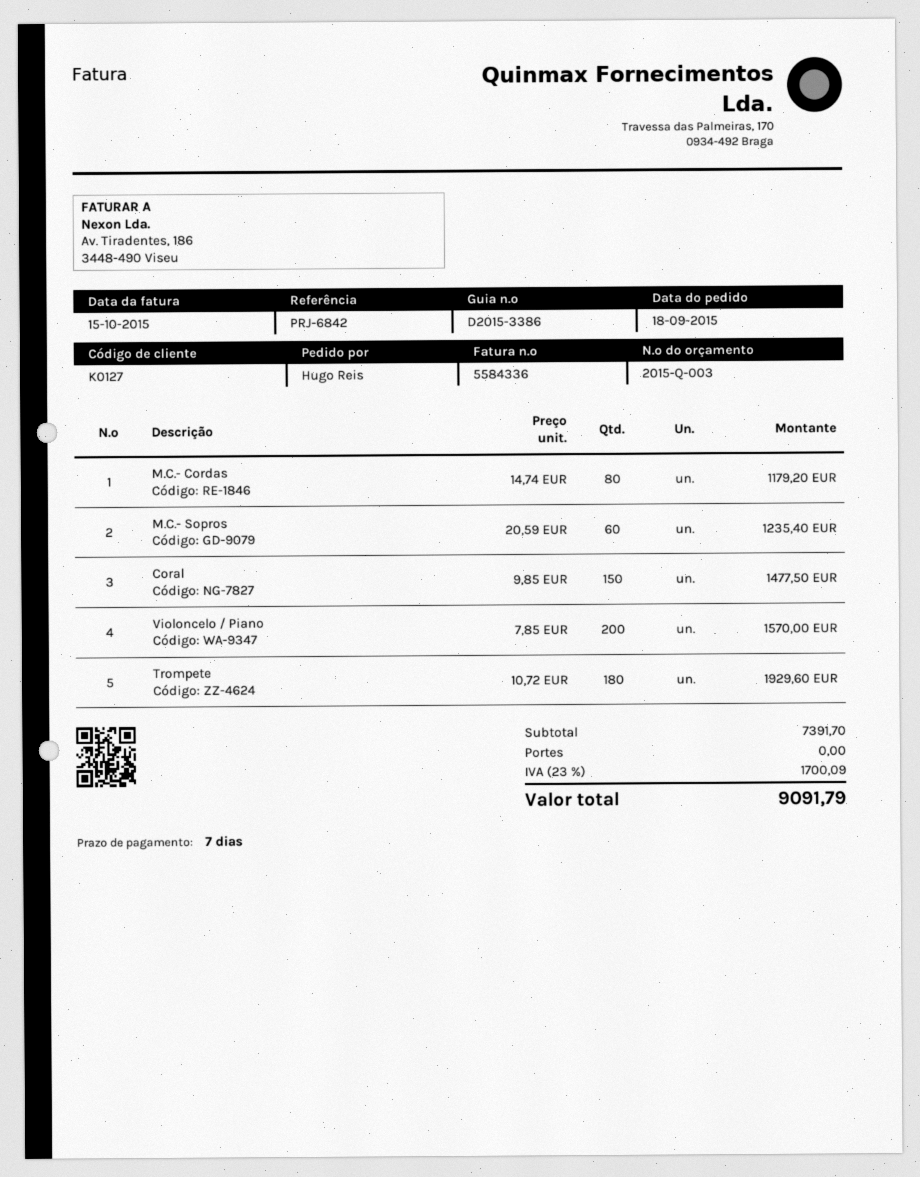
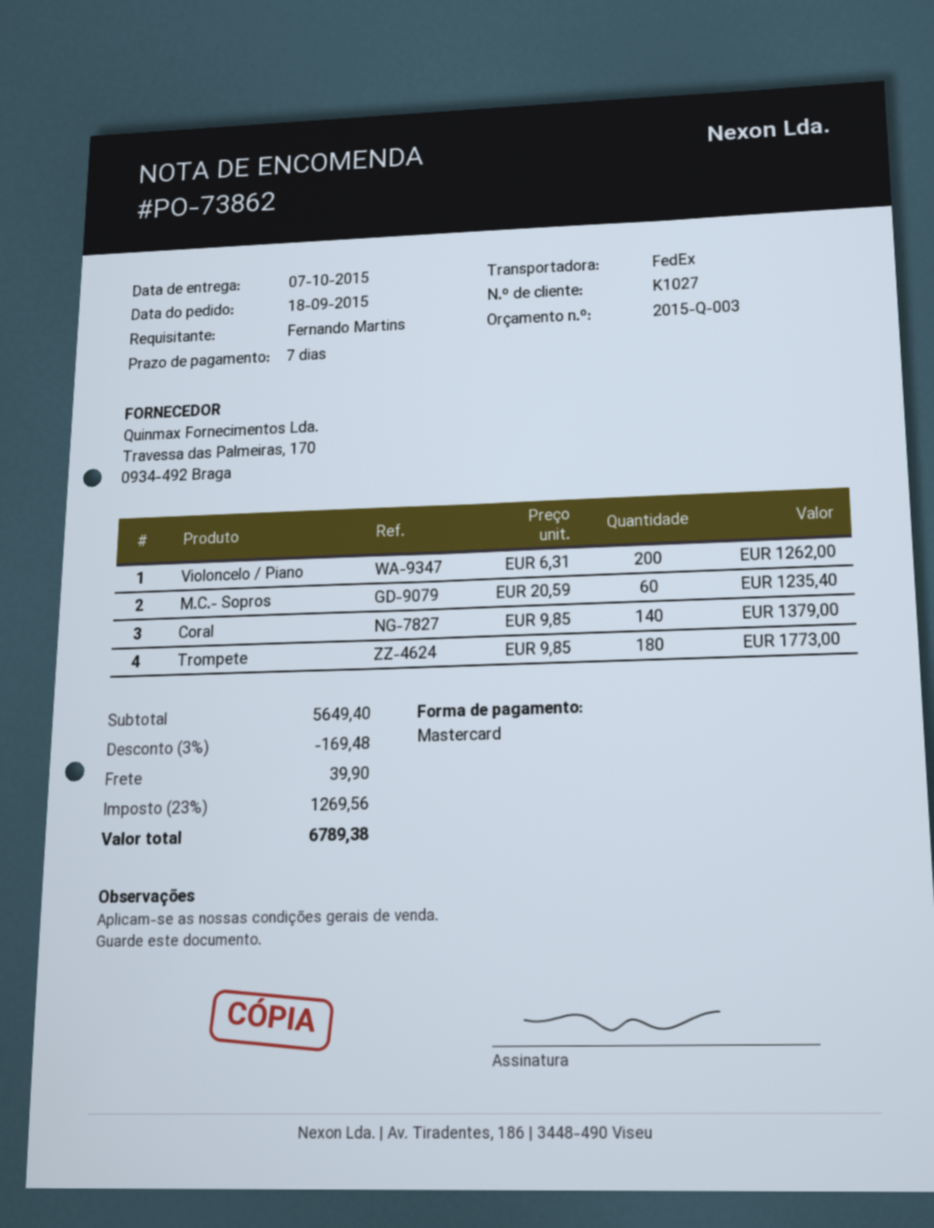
customer number: K0127 -> K1027
ordered by: Hugo Reis -> Fernando Martins
M.C.- Cordas: 80 x 14.74 = 1179.20 -> none
Coral: 150 x 9.85 = 1477.50 -> 140 x 9.85 = 1379.00
Violoncelo / Piano: 200 x 7.85 = 1570.00 -> 200 x 6.31 = 1262.00
Trompete: 180 x 10.72 = 1929.60 -> 180 x 9.85 = 1773.00
subtotal: 7391.70 -> 5649.40
discount: none -> 3% = 169.48
shipping: 0.00 -> 39.90
tax: 23% = 1700.09 -> 23% = 1269.56
total: 9091.79 -> 6789.38

